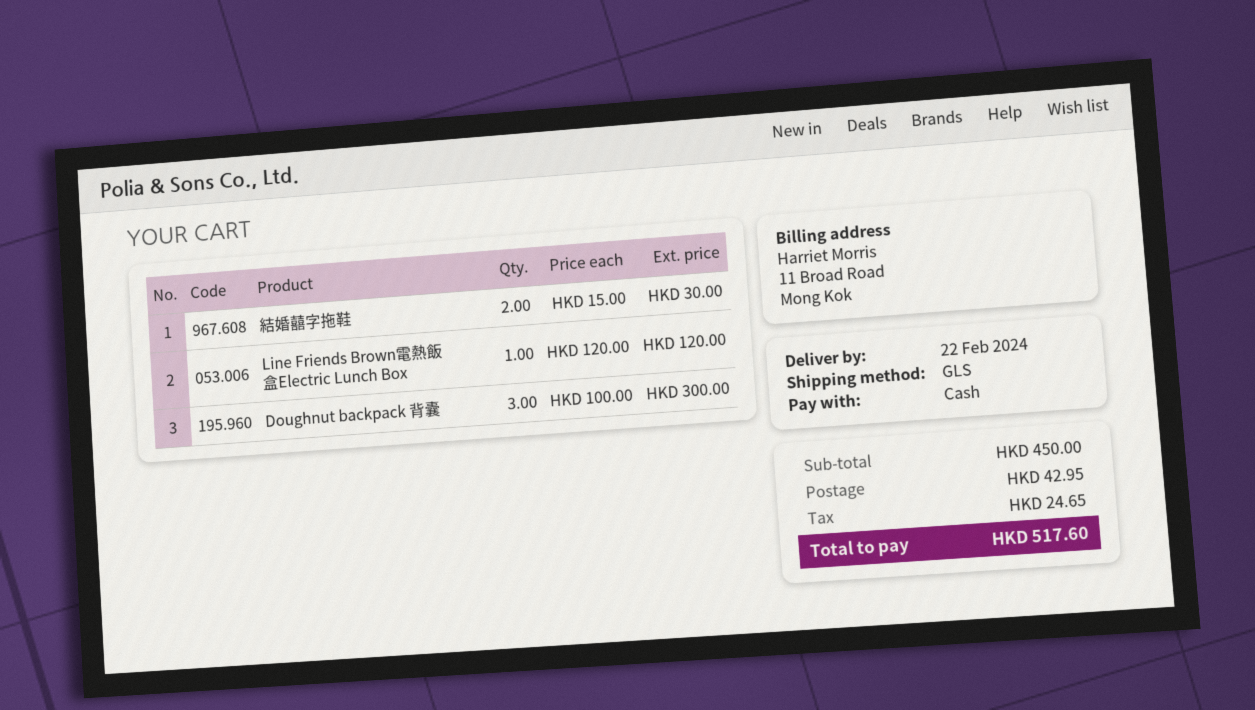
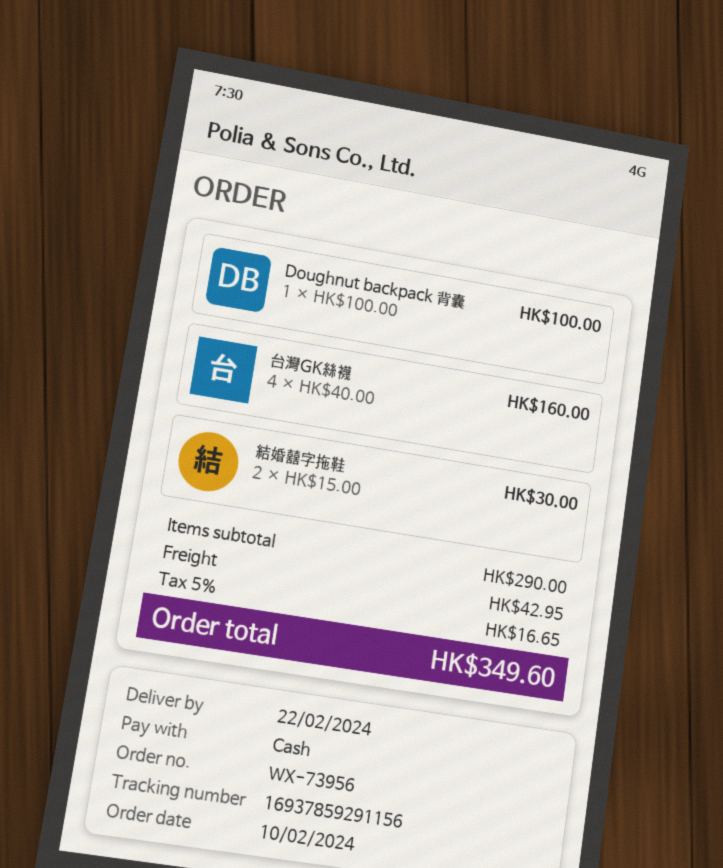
Line Friends Brown電熱飯盒Electric Lunch Box: 1 x 120.00 = 120.00 -> none
Doughnut backpack 背囊: 3 x 100.00 = 300.00 -> 1 x 100.00 = 100.00
台灣GK絲襪: none -> 4 x 40.00 = 160.00
subtotal: 450.00 -> 290.00
tax: 24.65 -> 16.65
total: 517.60 -> 349.60

